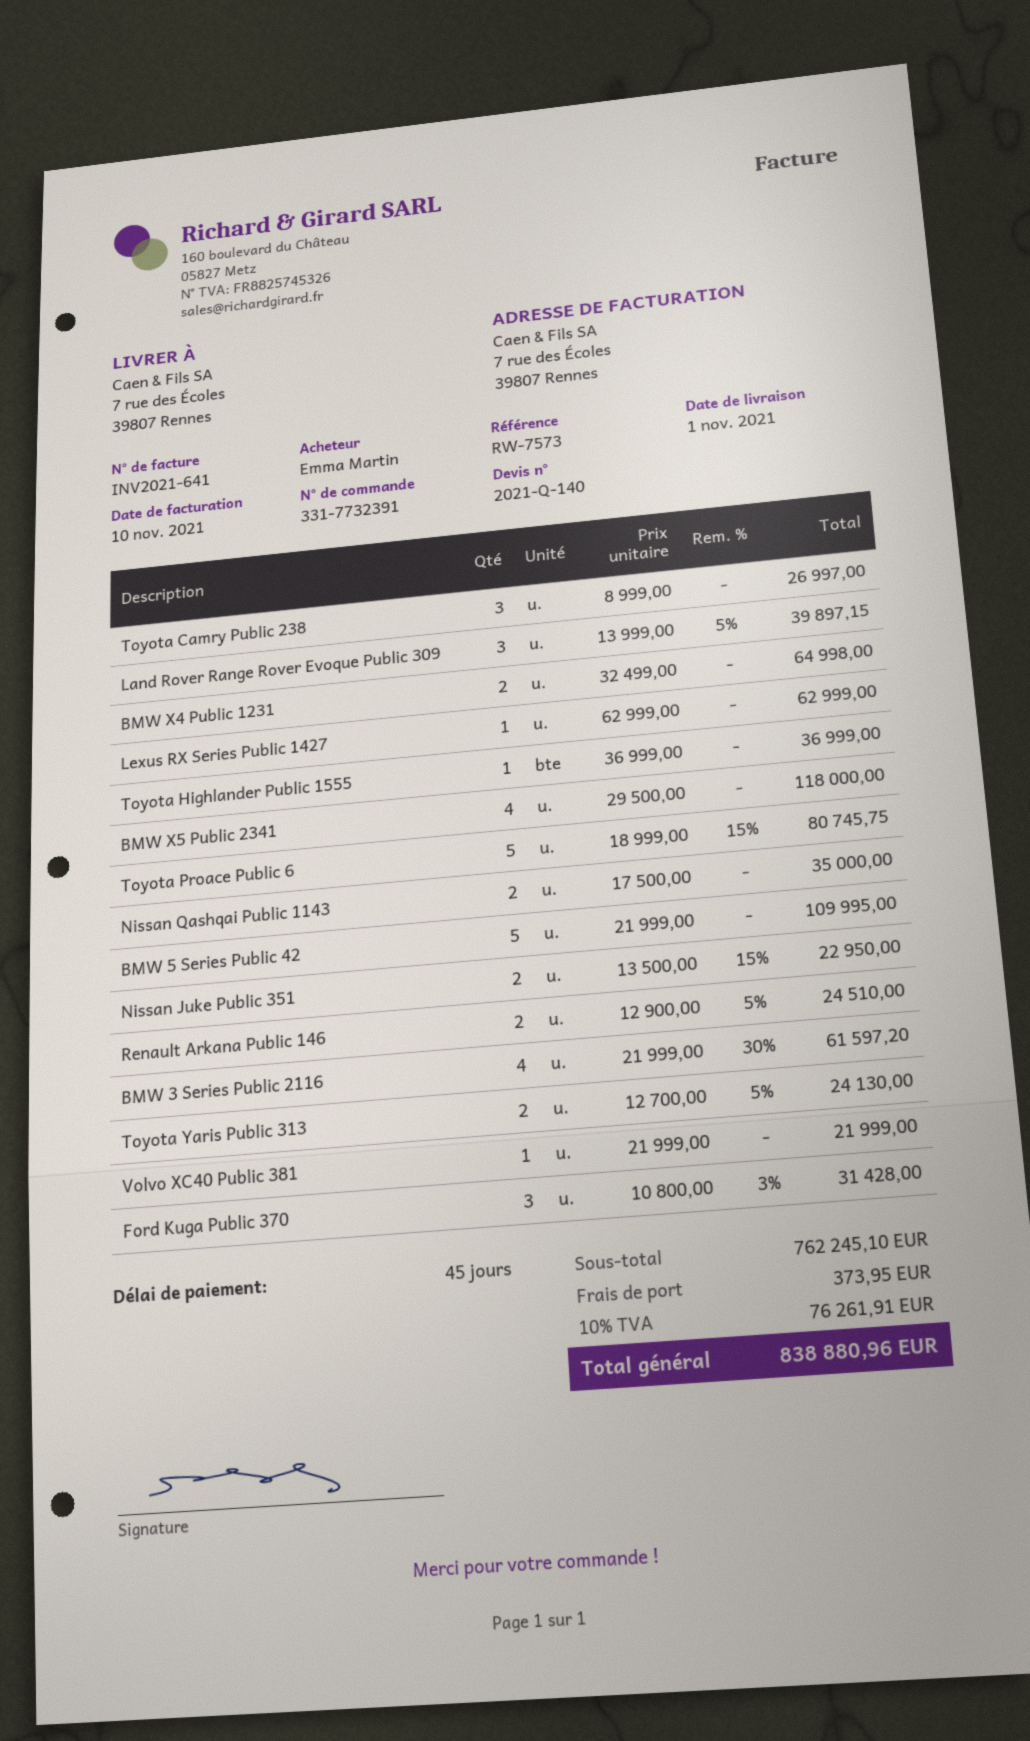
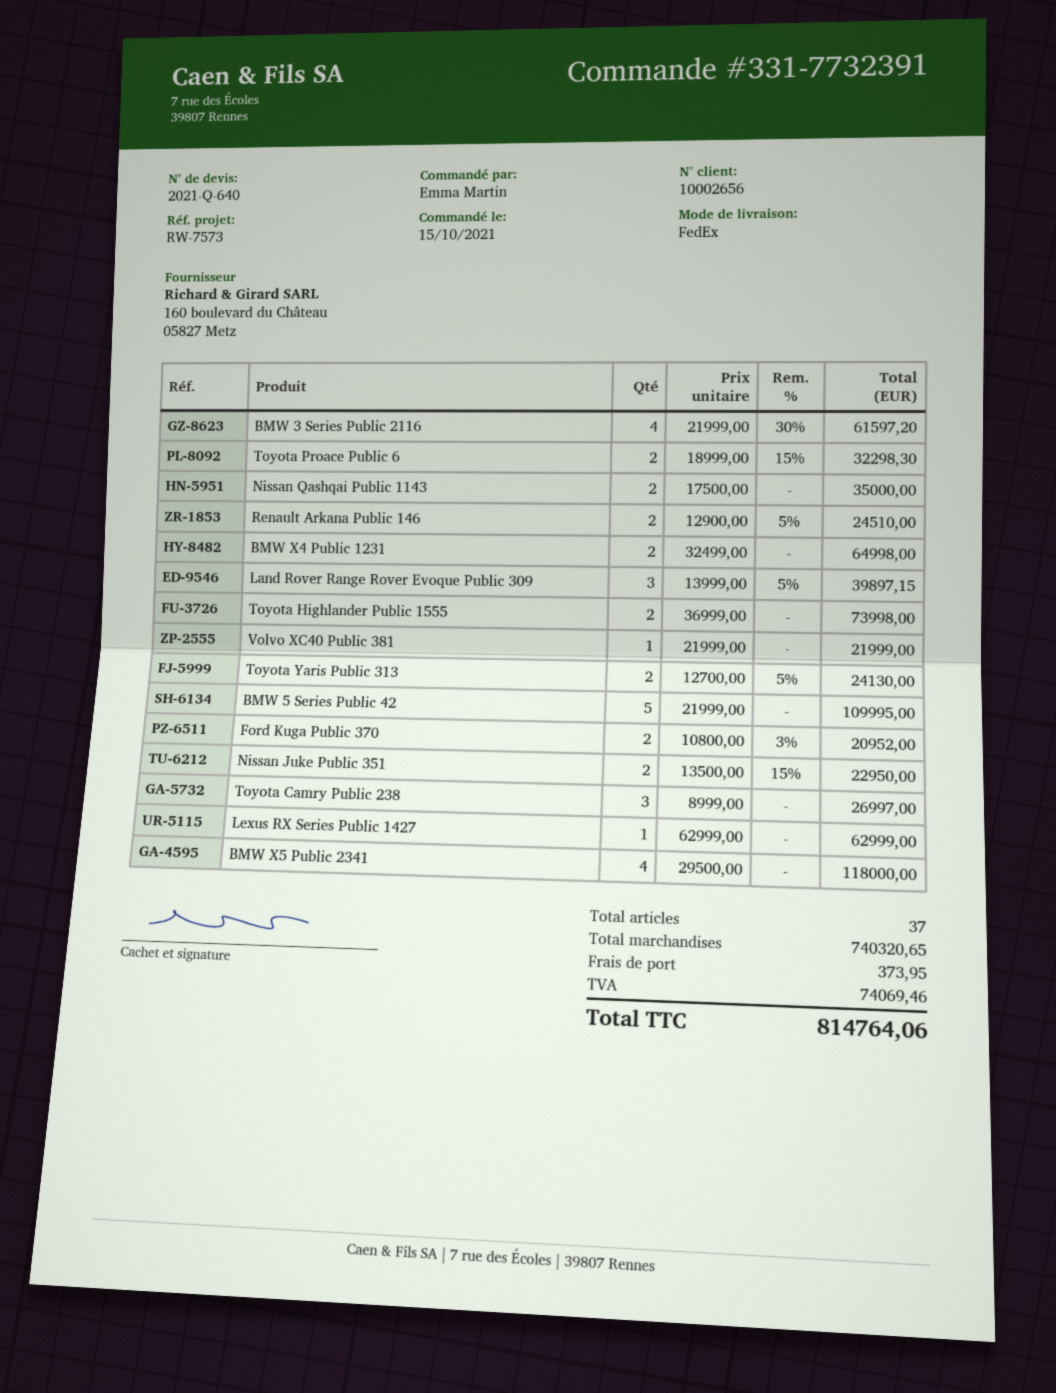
quote number: 2021-Q-140 -> 2021-Q-640
Toyota Highlander Public 1555: 1 x 36999.00 = 36999.00 -> 2 x 36999.00 = 73998.00
Toyota Proace Public 6: 5 x 18999.00 - 15% = 80745.75 -> 2 x 18999.00 - 15% = 32298.30
Ford Kuga Public 370: 3 x 10800.00 - 3% = 31428.00 -> 2 x 10800.00 - 3% = 20952.00
subtotal: 762245.10 -> 740320.65
tax: 76261.91 -> 74069.46
total: 838880.96 -> 814764.06

